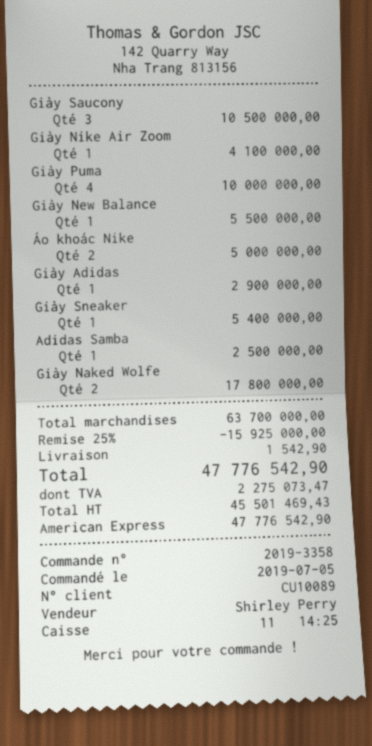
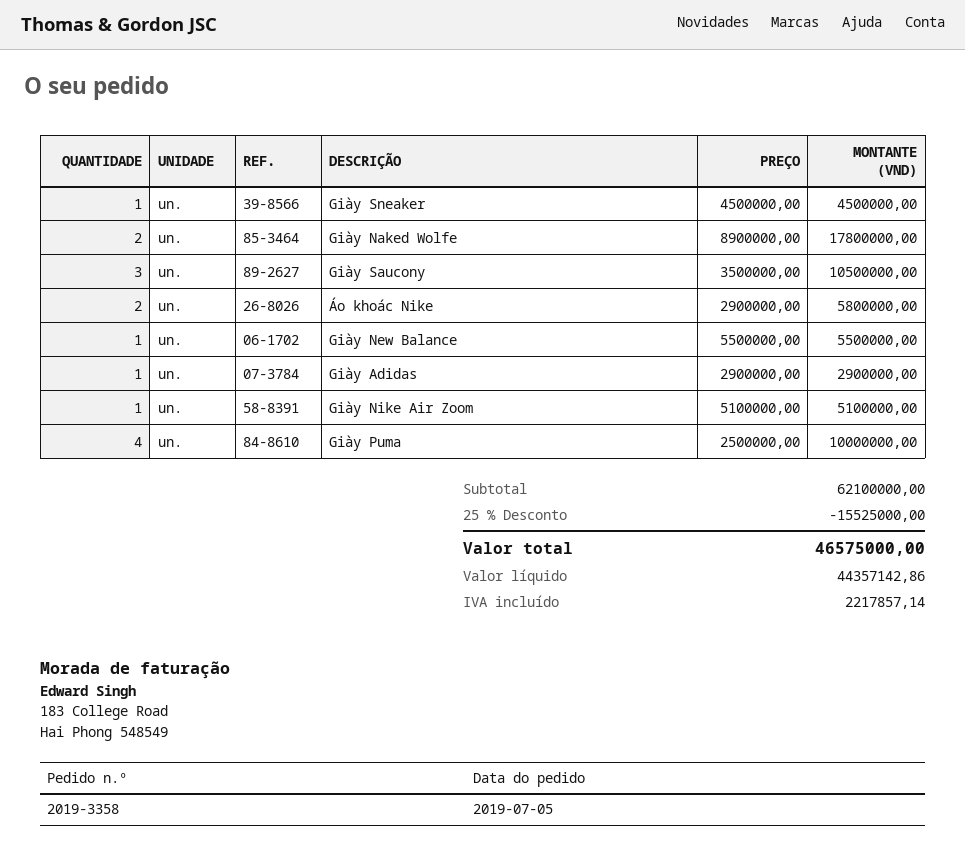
Giày Nike Air Zoom: 1 for 4100000.00 -> 1 for 5100000.00
Áo khoác Nike: 2 for 5000000.00 -> 2 for 5800000.00
Giày Sneaker: 1 for 5400000.00 -> 1 for 4500000.00
Adidas Samba: 1 for 2500000.00 -> none
subtotal: 63700000.00 -> 62100000.00
discount: 25% = 15925000.00 -> 25% = 15525000.00
shipping: 1542.90 -> none
net: 45501469.43 -> 44357142.86
tax: 2275073.47 -> 2217857.14
total: 47776542.90 -> 46575000.00

